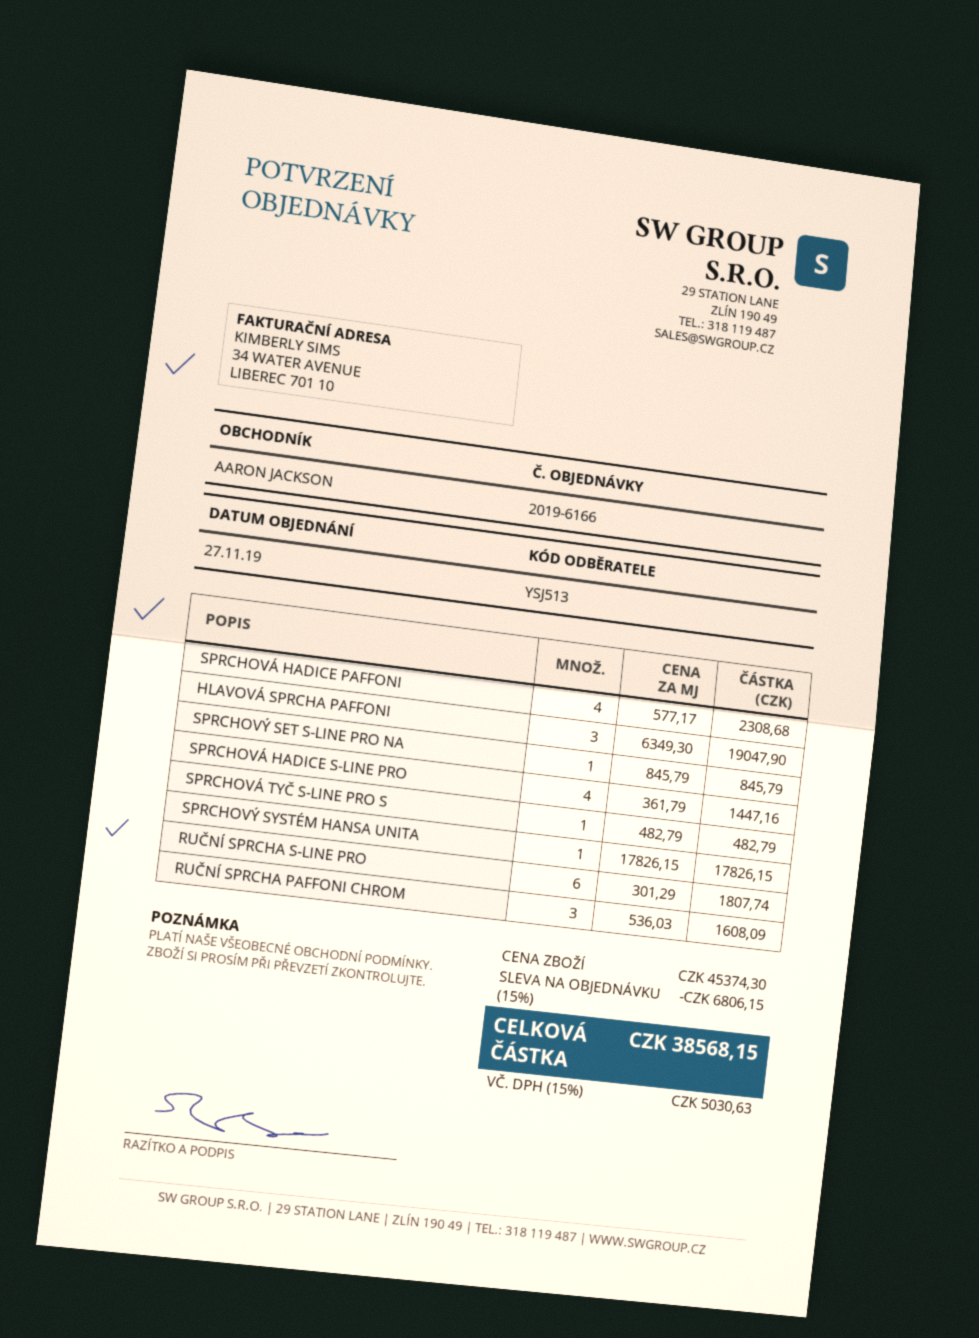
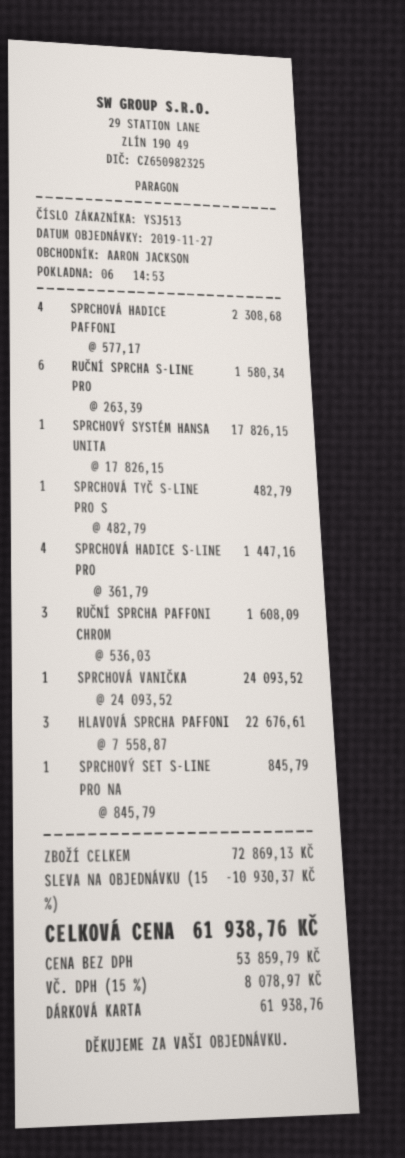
HLAVOVÁ SPRCHA PAFFONI: 3 x 6349.30 = 19047.90 -> 3 x 7558.87 = 22676.61
RUČNÍ SPRCHA S-LINE PRO: 6 x 301.29 = 1807.74 -> 6 x 263.39 = 1580.34
SPRCHOVÁ VANIČKA: none -> 1 x 24093.52 = 24093.52
subtotal: 45374.30 -> 72869.13
discount: 15% = 6806.15 -> 15% = 10930.37
tax: 15% = 5030.63 -> 15% = 8078.97
total: 38568.15 -> 61938.76

